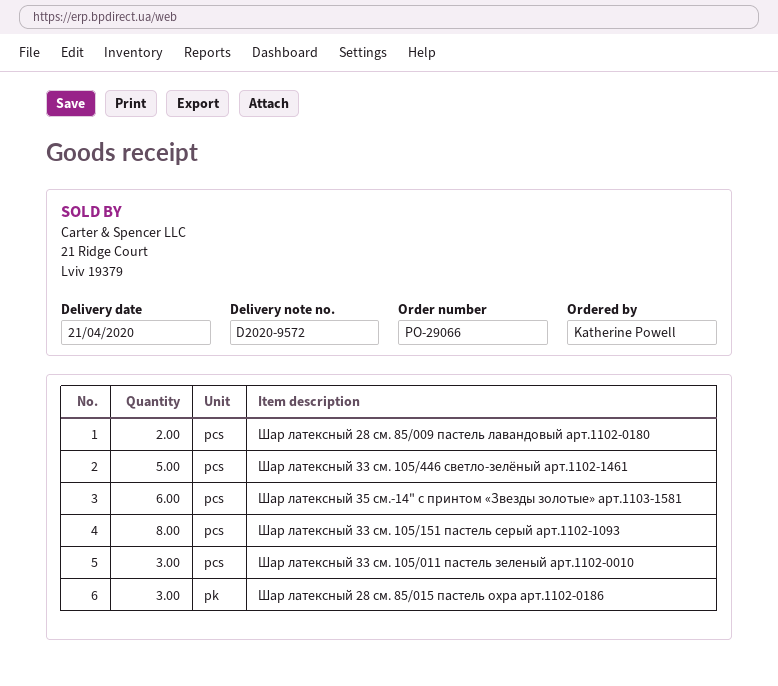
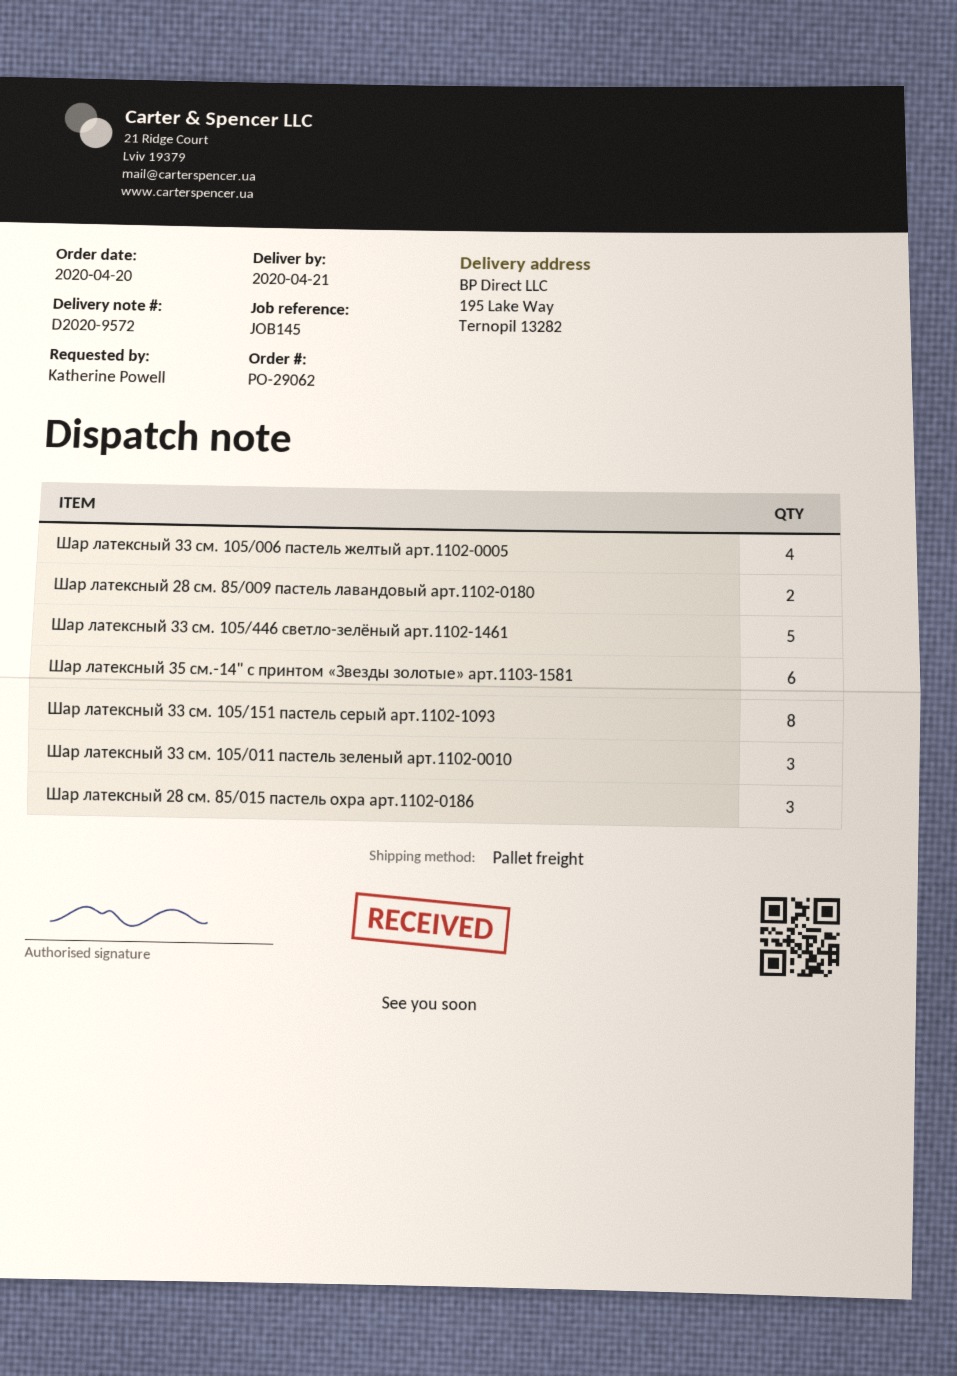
order number: PO-29066 -> PO-29062
Шар латексный 33 см. 105/006 пастель желтый арт.1102-0005: none -> 4

